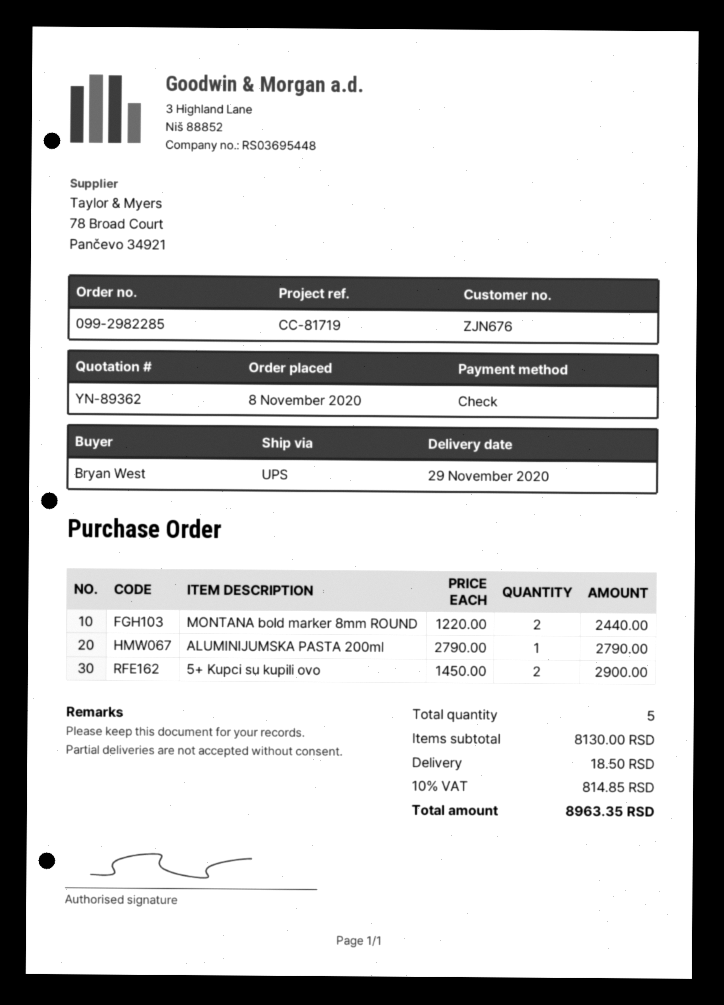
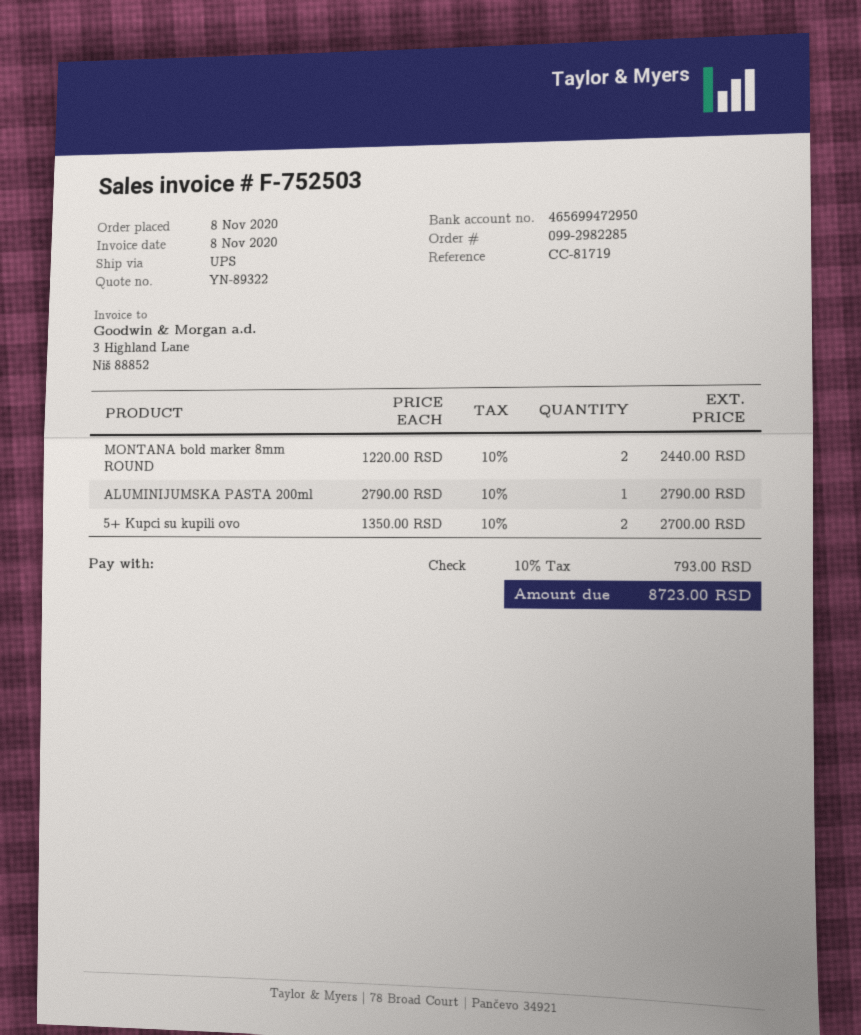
quote number: YN-89362 -> YN-89322
5+ Kupci su kupili ovo: 2 x 1450.00 = 2900.00 -> 2 x 1350.00 = 2700.00
shipping: 18.50 -> none
tax: 10% = 814.85 -> 10% = 793.00
total: 8963.35 -> 8723.00

